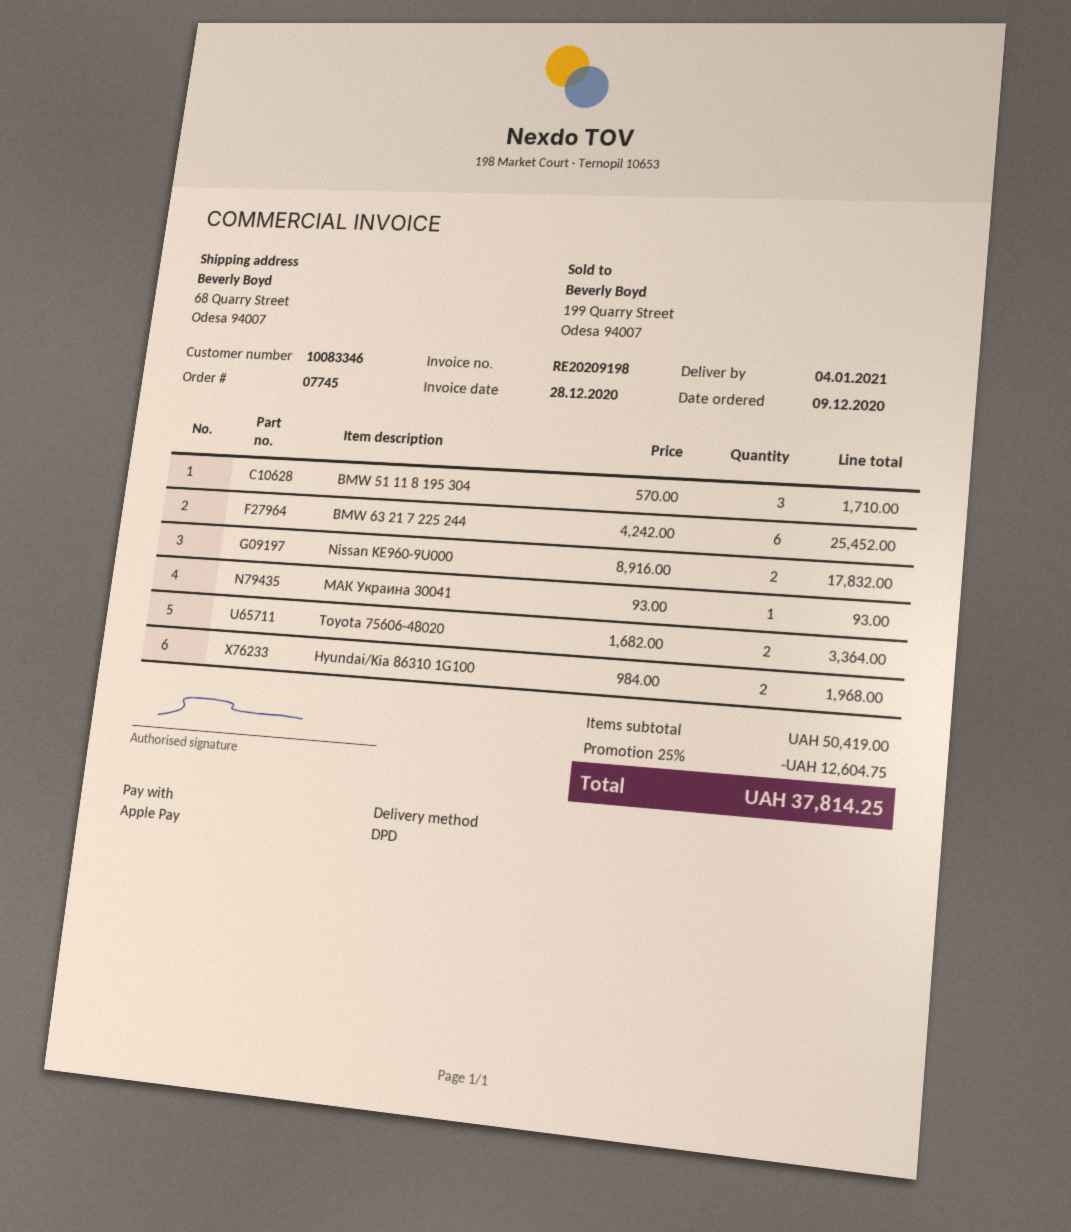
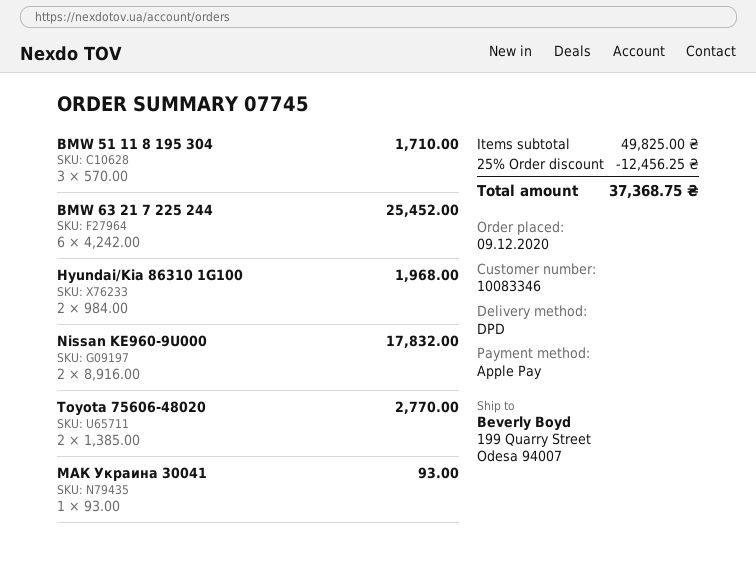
ship to: 68 Quarry Street, Odesa 94007 -> 199 Quarry Street, Odesa 94007
Toyota 75606-48020: 2 x 1682.00 = 3364.00 -> 2 x 1385.00 = 2770.00
subtotal: 50419.00 -> 49825.00
discount: 25% = 12604.75 -> 25% = 12456.25
total: 37814.25 -> 37368.75

